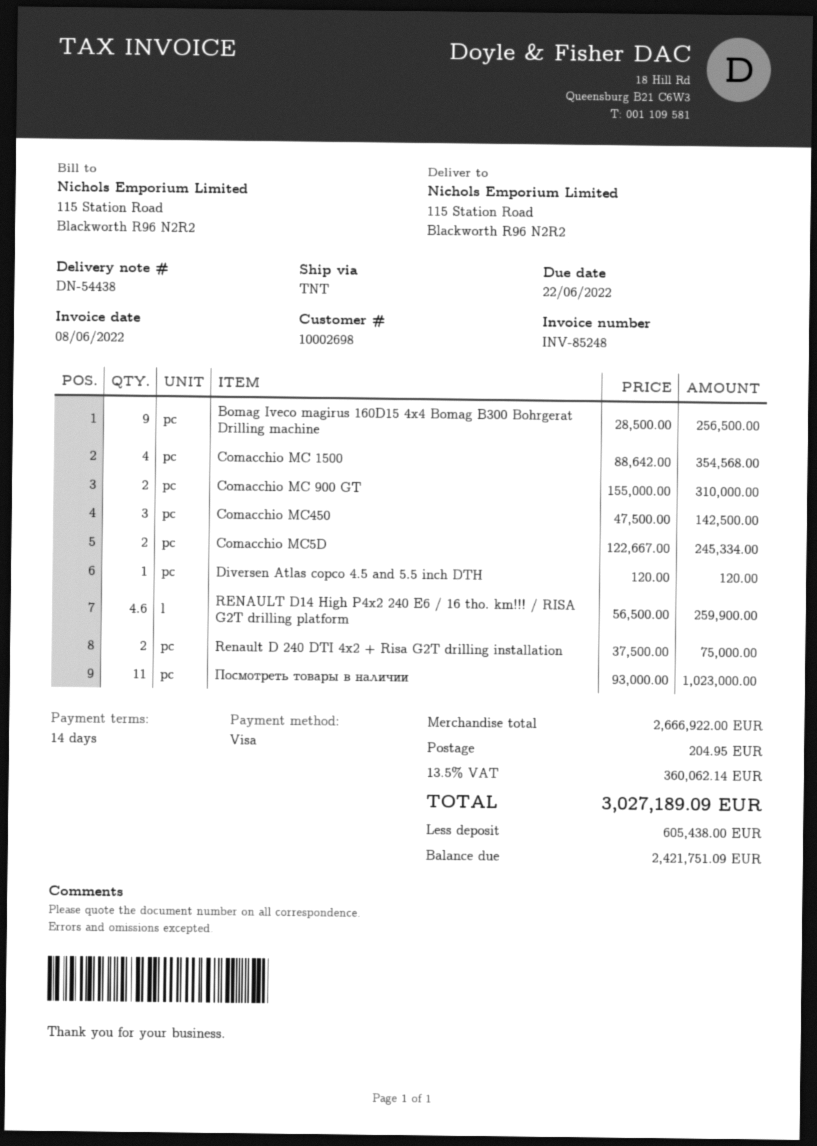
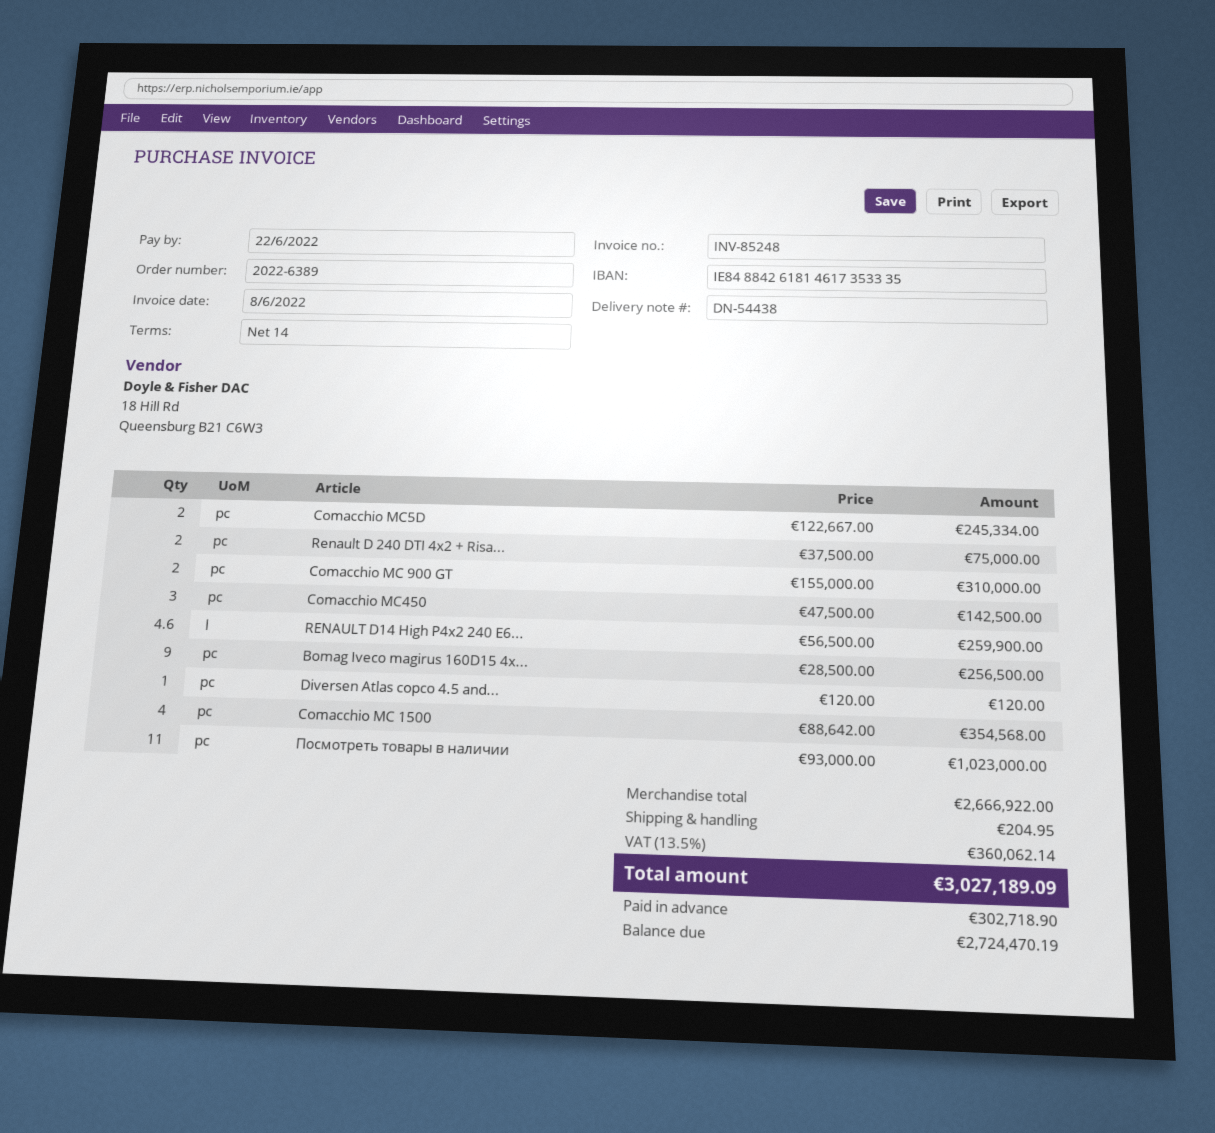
deposit: 605438.00 -> 302718.90
balance: 2421751.09 -> 2724470.19

